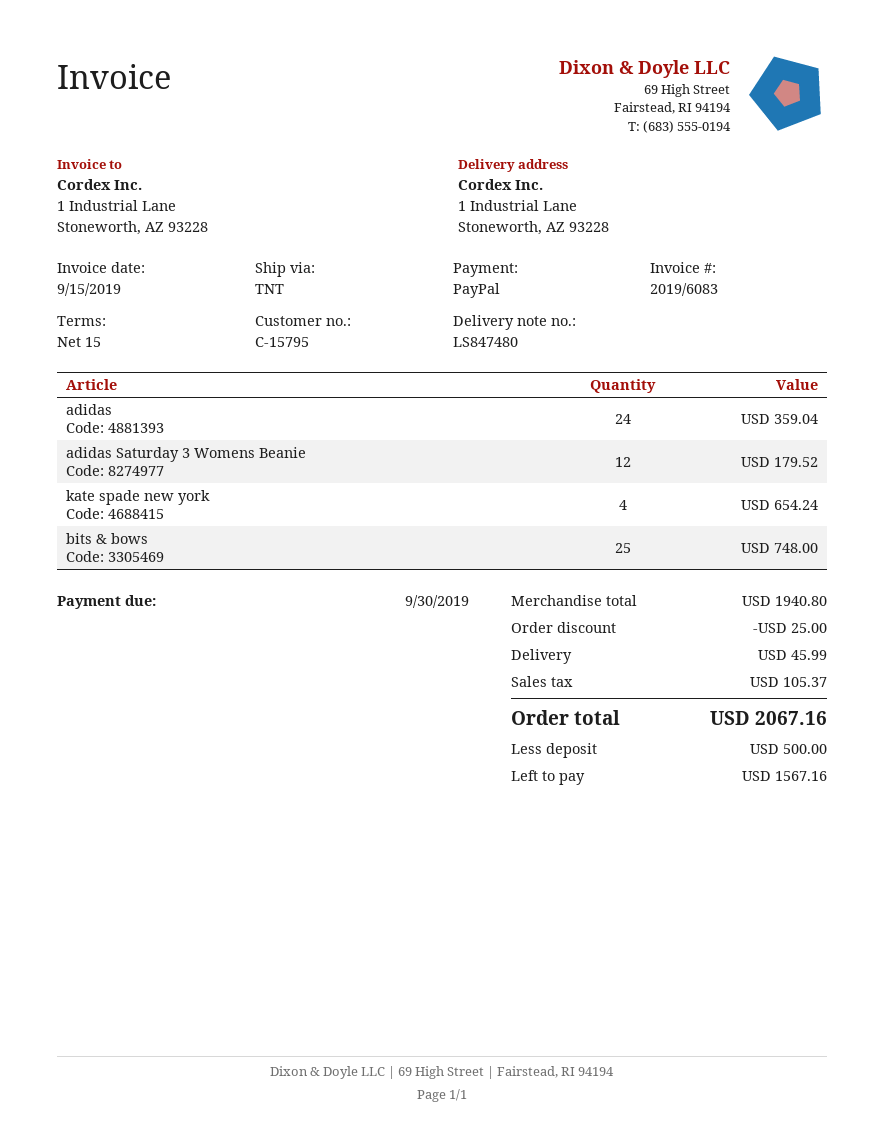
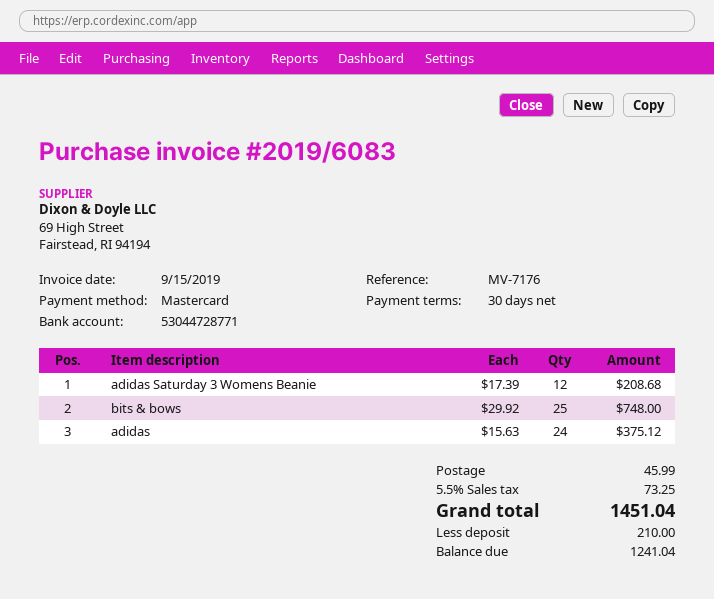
payment terms: 15 days -> 30 days
payment method: PayPal -> Mastercard
adidas: 24 for 359.04 -> 24 for 375.12
adidas Saturday 3 Womens Beanie: 12 for 179.52 -> 12 for 208.68
kate spade new york: 4 for 654.24 -> none
discount: 25.00 -> none
tax: 105.37 -> 73.25
total: 2067.16 -> 1451.04
deposit: 500.00 -> 210.00
balance: 1567.16 -> 1241.04

